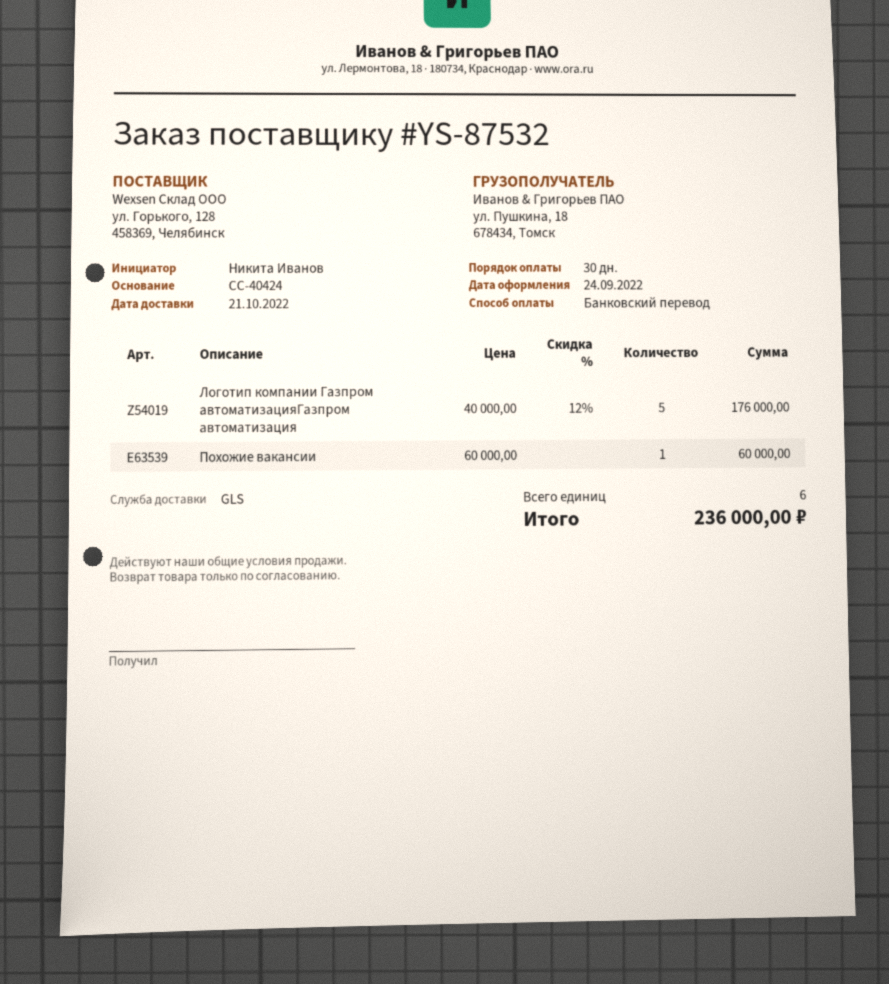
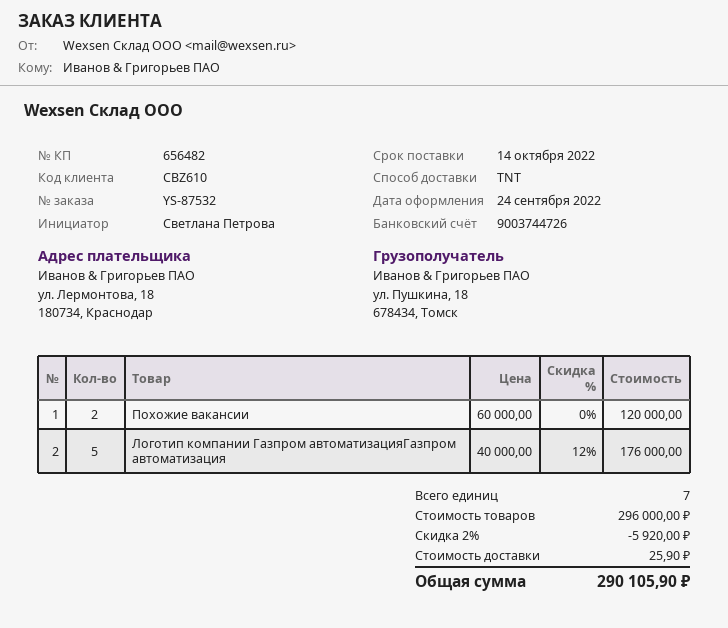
delivery date: 2022-10-21 -> 2022-10-14
ordered by: Никита Иванов -> Светлана Петрова
shipping method: GLS -> TNT
Похожие вакансии: 1 x 60000.00 = 60000.00 -> 2 x 60000.00 = 120000.00
total quantity: 6 -> 7
discount: none -> 2% = 5920.00
shipping: none -> 25.90
total: 236000.00 -> 290105.90

